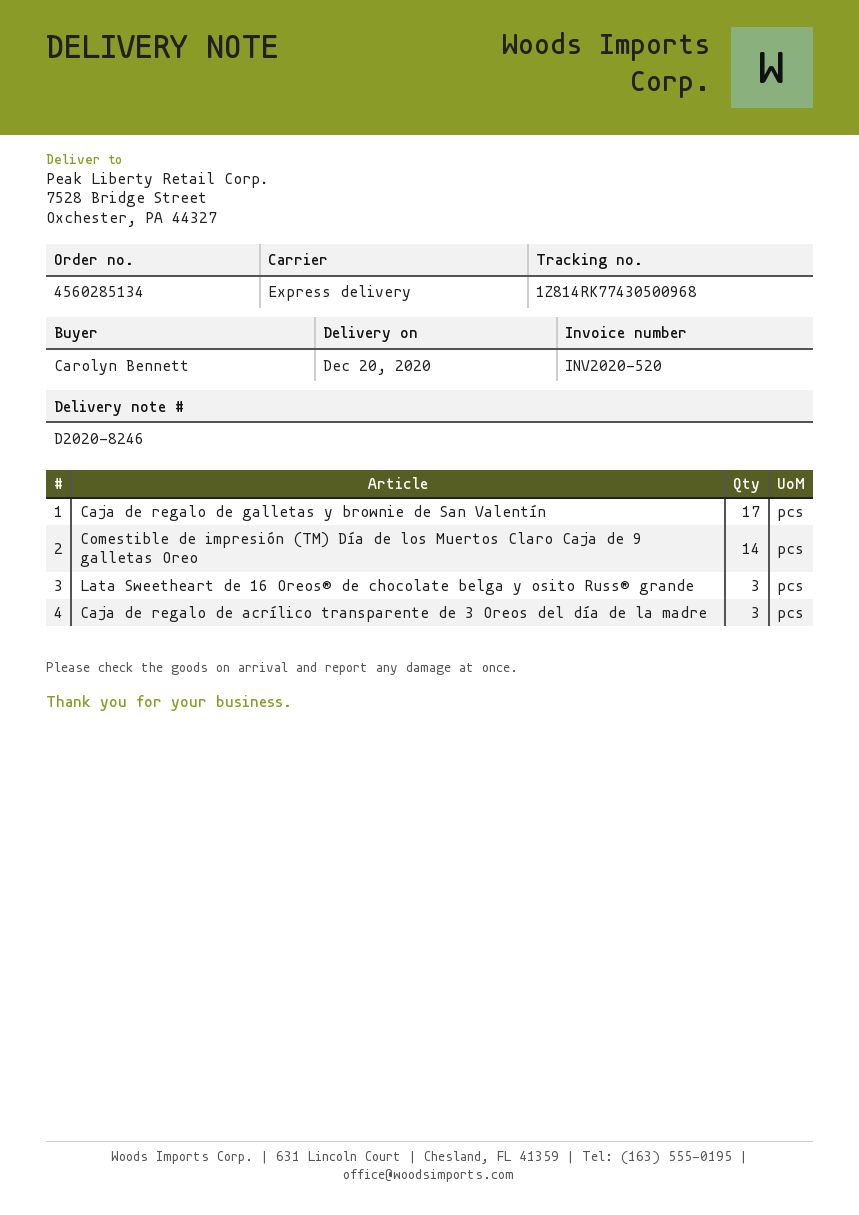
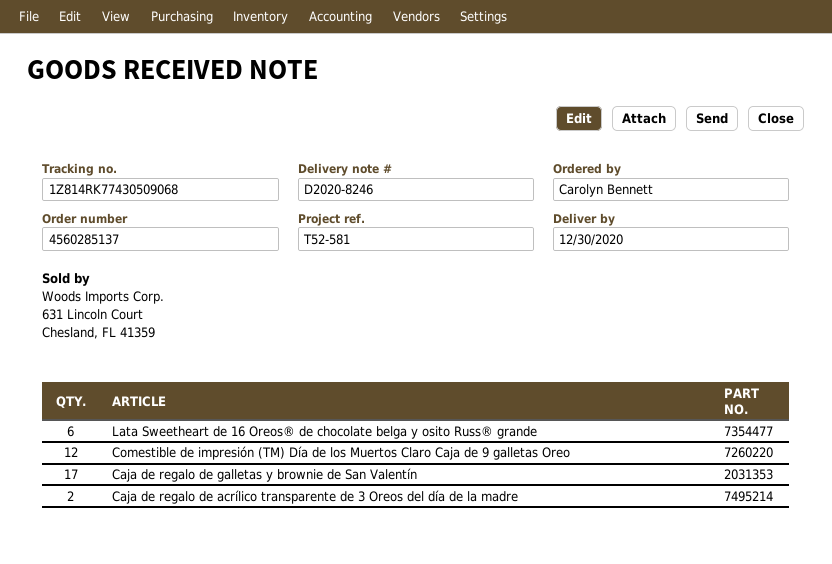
order number: 4560285134 -> 4560285137
delivery date: 2020-12-20 -> 2020-12-30
tracking number: 1Z814RK77430500968 -> 1Z814RK77430509068
Comestible de impresión (TM) Día de los Muertos Claro Caja de 9 galletas Oreo: 14 -> 12
Lata Sweetheart de 16 Oreos® de chocolate belga y osito Russ® grande: 3 -> 6
Caja de regalo de acrílico transparente de 3 Oreos del día de la madre: 3 -> 2

